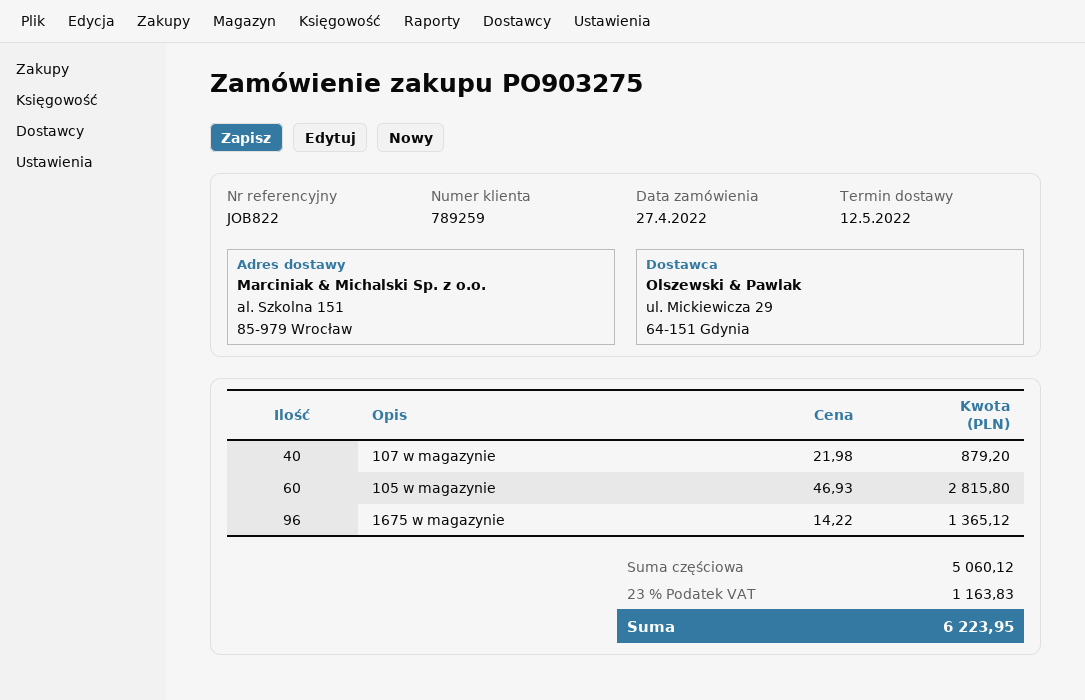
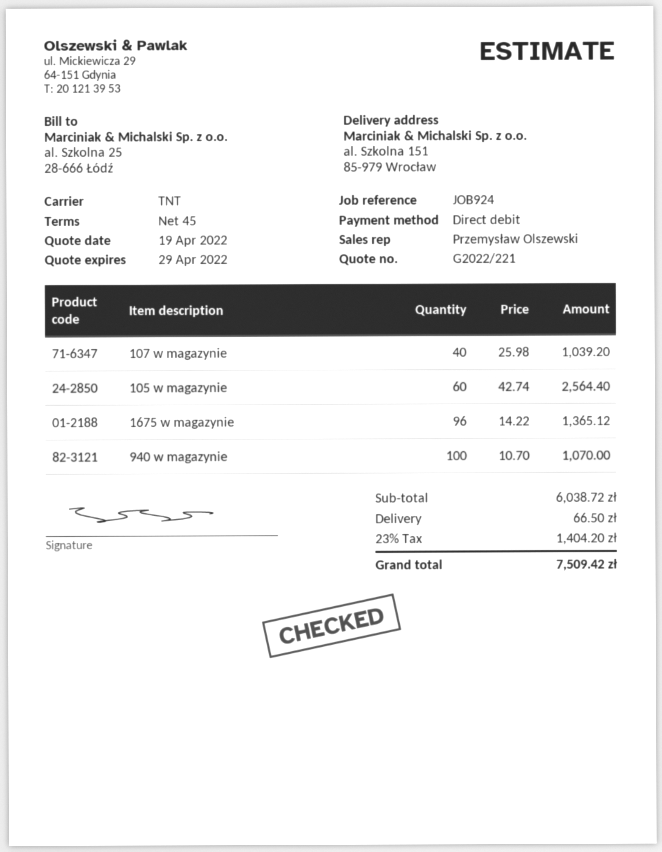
reference: JOB822 -> JOB924
107 w magazynie: 40 x 21.98 = 879.20 -> 40 x 25.98 = 1039.20
105 w magazynie: 60 x 46.93 = 2815.80 -> 60 x 42.74 = 2564.40
940 w magazynie: none -> 100 x 10.70 = 1070.00
subtotal: 5060.12 -> 6038.72
shipping: none -> 66.50
tax: 23% = 1163.83 -> 23% = 1404.20
total: 6223.95 -> 7509.42

